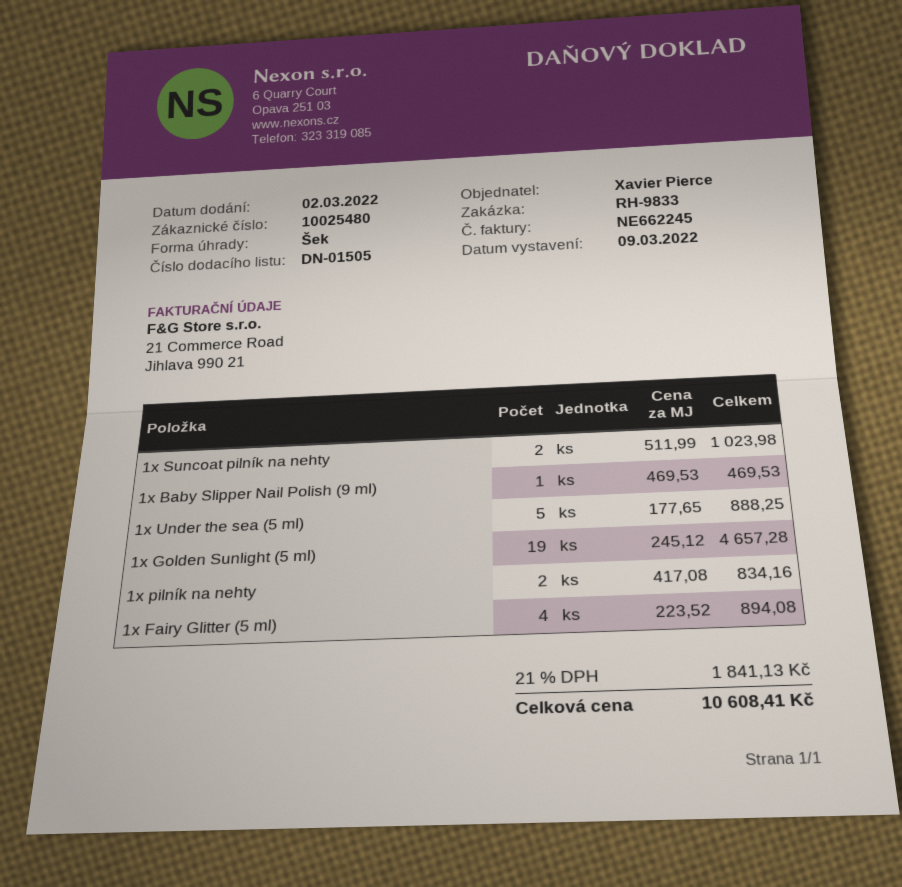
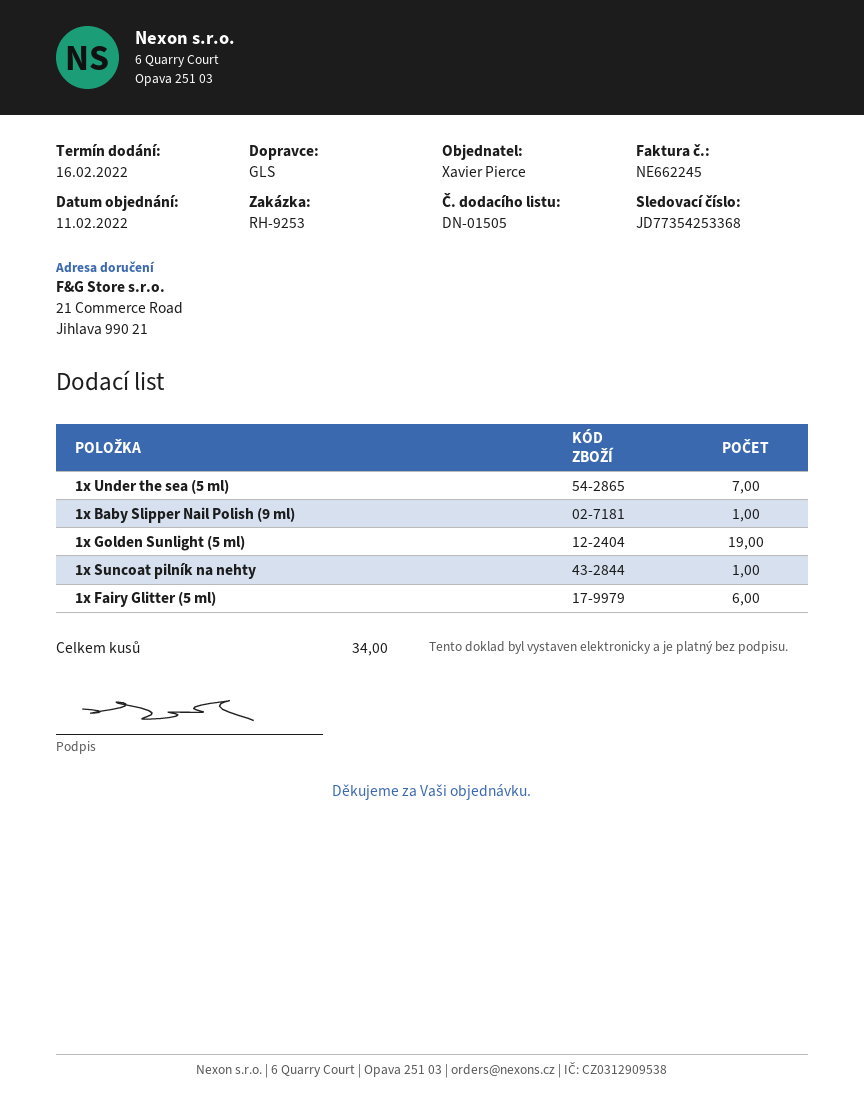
delivery date: 2022-03-02 -> 2022-02-16
reference: RH-9833 -> RH-9253
1x Suncoat pilník na nehty: 2 -> 1
1x Under the sea (5 ml): 5 -> 7
1x pilník na nehty: 2 -> none
1x Fairy Glitter (5 ml): 4 -> 6

